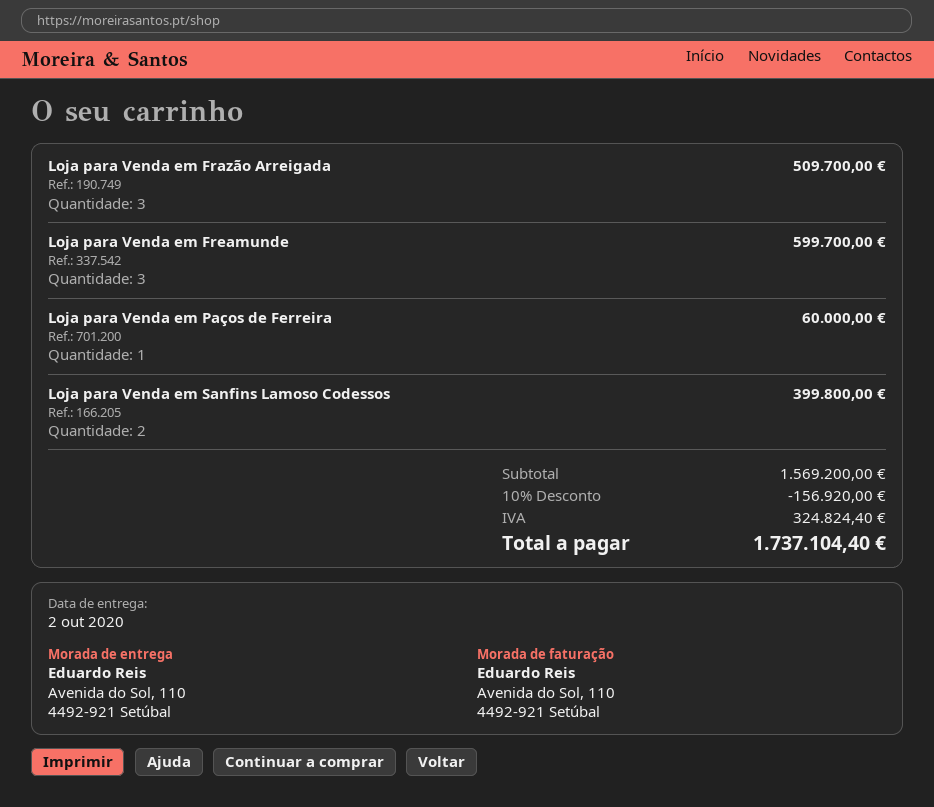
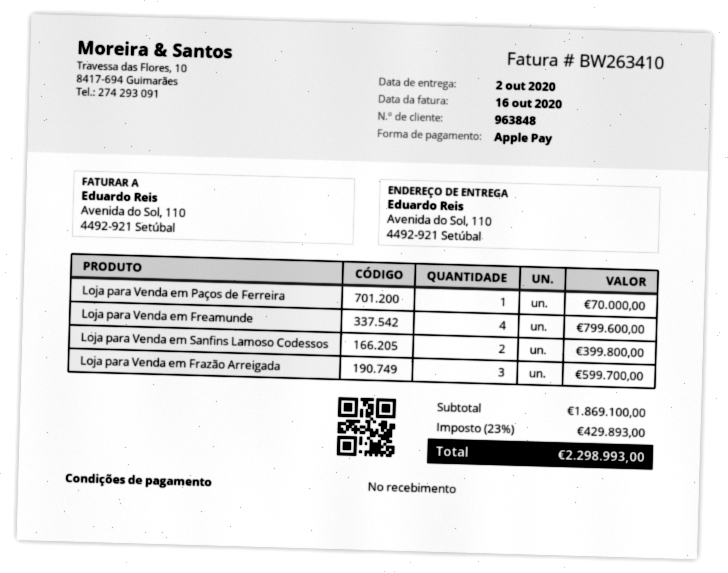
Loja para Venda em Frazão Arreigada: 3 for 509700.00 -> 3 for 599700.00
Loja para Venda em Freamunde: 3 for 599700.00 -> 4 for 799600.00
Loja para Venda em Paços de Ferreira: 1 for 60000.00 -> 1 for 70000.00
subtotal: 1569200.00 -> 1869100.00
discount: 10% = 156920.00 -> none
tax: 324824.40 -> 429893.00
total: 1737104.40 -> 2298993.00

